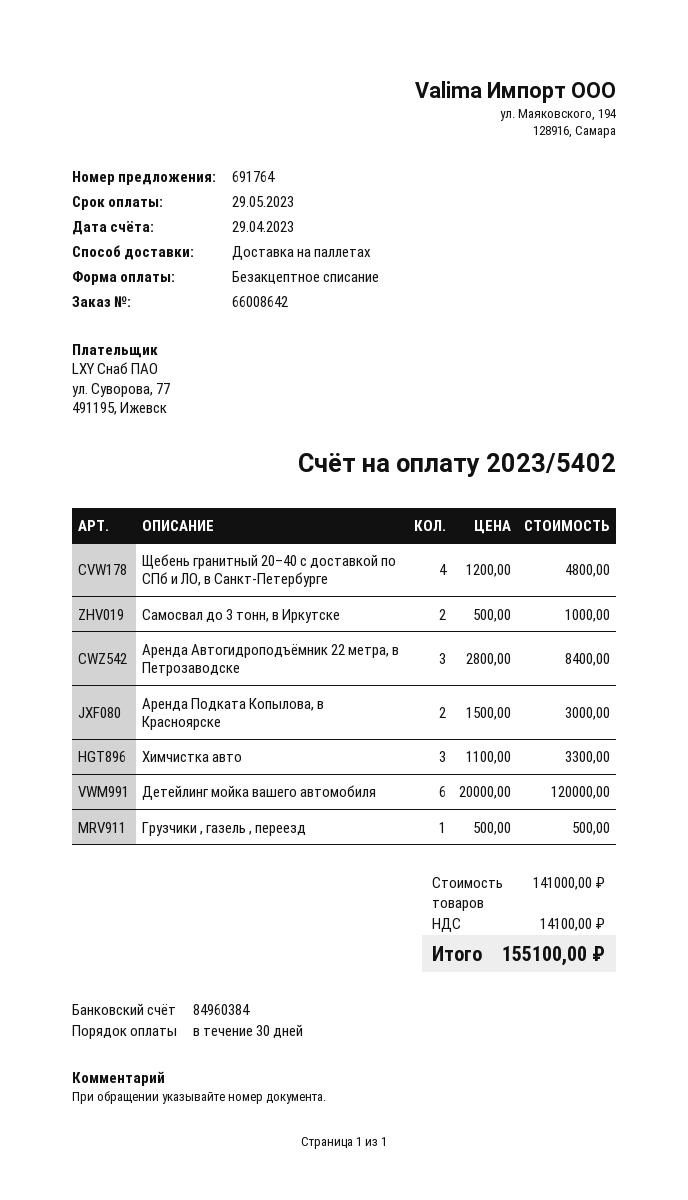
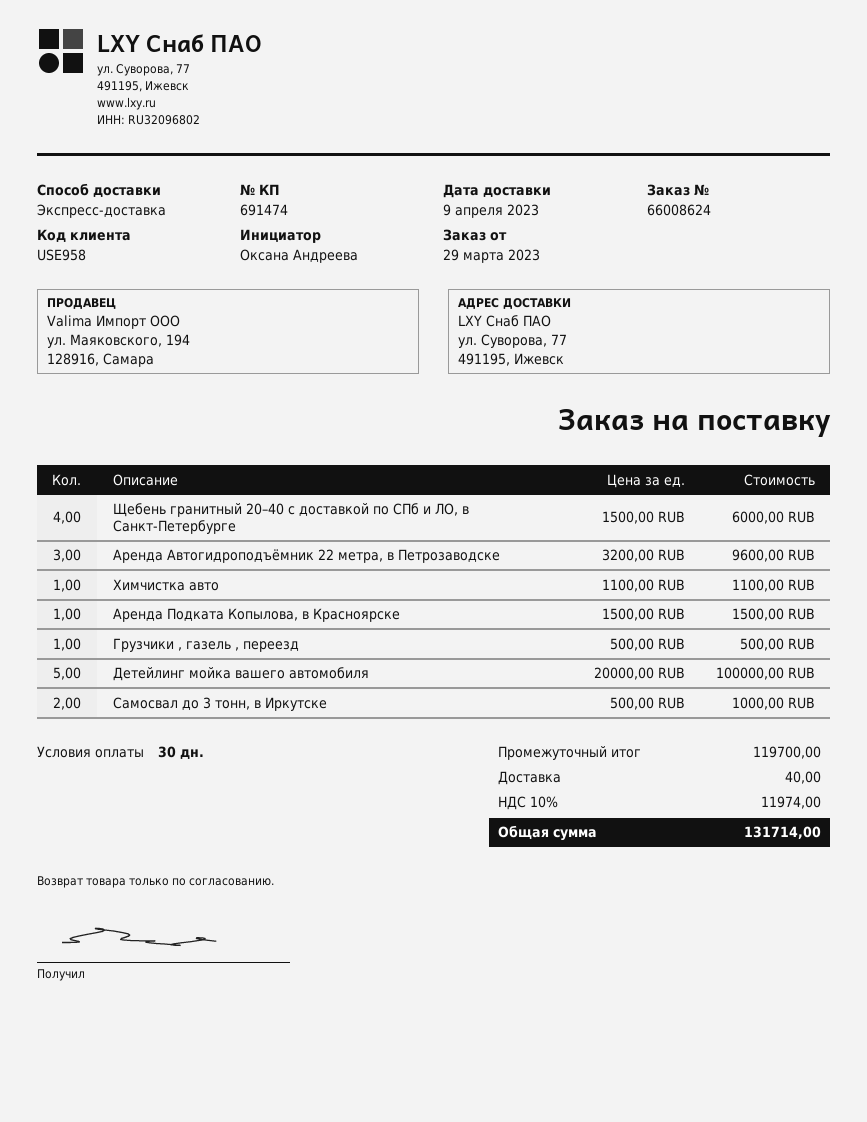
quote number: 691764 -> 691474
order number: 66008642 -> 66008624
shipping method: pallet freight -> express
Щебень гранитный 20–40 с доставкой по СПб и ЛО, в Санкт-Петербурге: 4 x 1200.00 = 4800.00 -> 4 x 1500.00 = 6000.00
Аренда Автогидроподъёмник 22 метра, в Петрозаводске: 3 x 2800.00 = 8400.00 -> 3 x 3200.00 = 9600.00
Аренда Подката Копылова, в Красноярске: 2 x 1500.00 = 3000.00 -> 1 x 1500.00 = 1500.00
Химчистка авто: 3 x 1100.00 = 3300.00 -> 1 x 1100.00 = 1100.00
Детейлинг мойка вашего автомобиля: 6 x 20000.00 = 120000.00 -> 5 x 20000.00 = 100000.00
subtotal: 141000.00 -> 119700.00
shipping: none -> 40.00
tax: 14100.00 -> 11974.00
total: 155100.00 -> 131714.00

